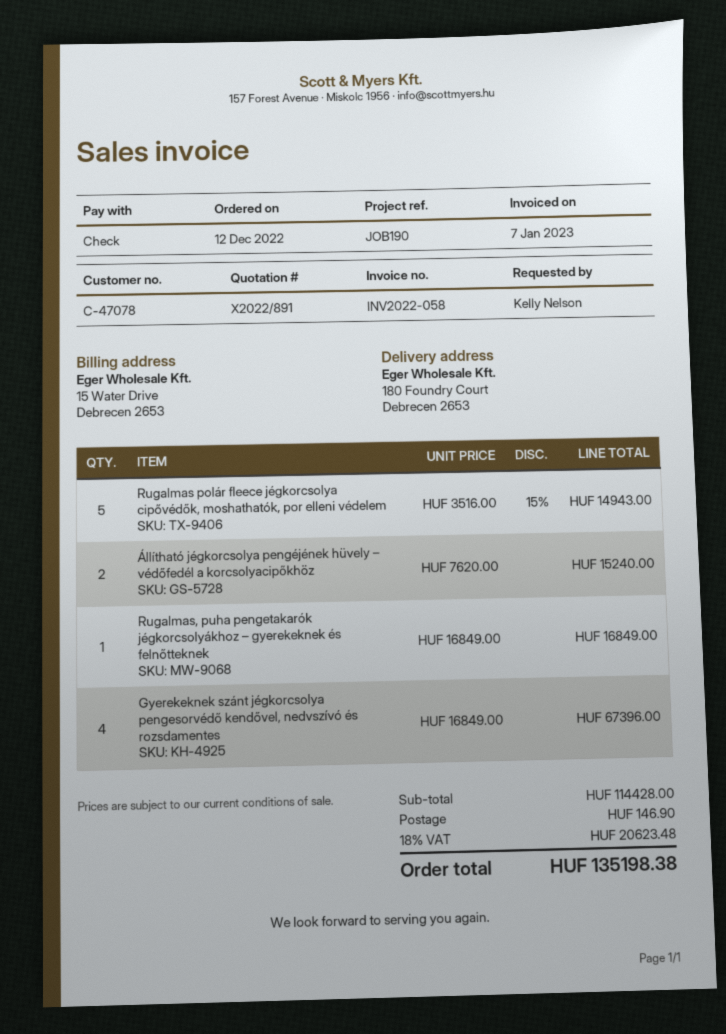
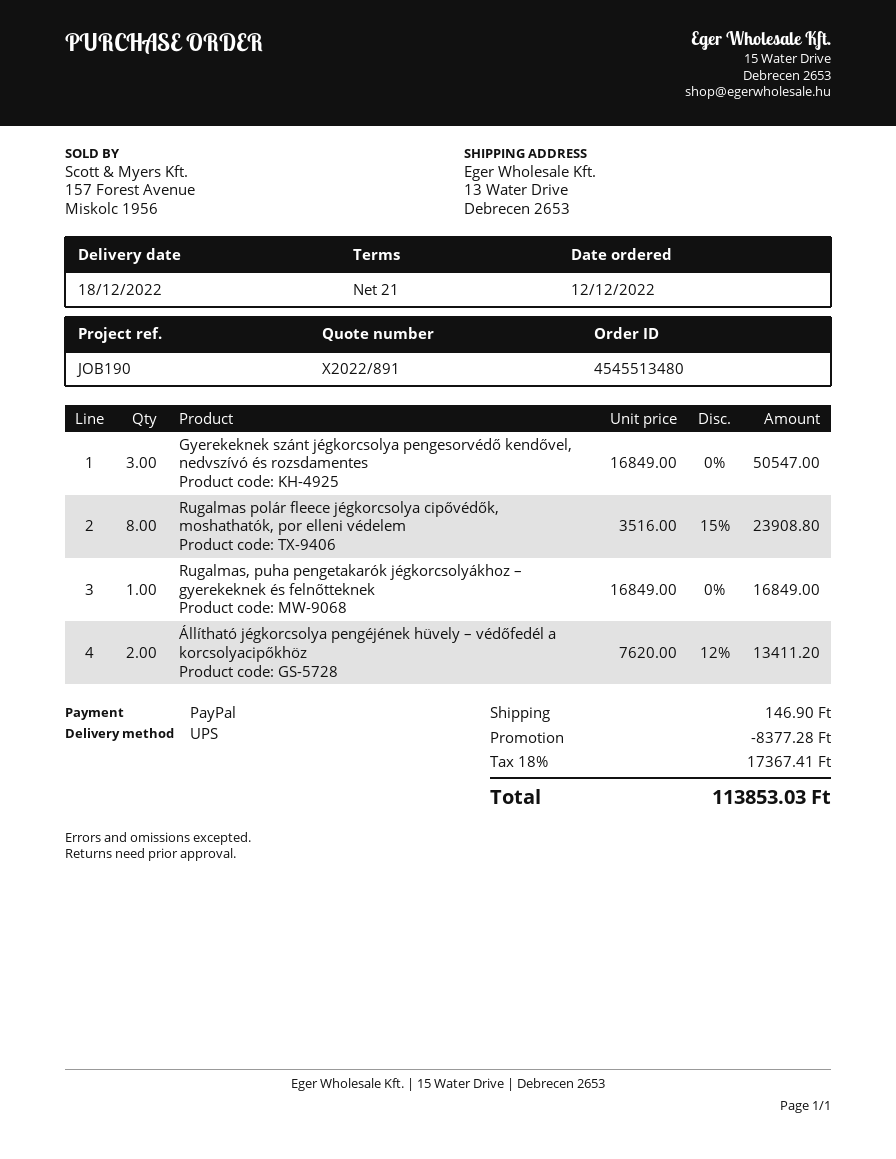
payment method: cheque -> PayPal
ship to: 180 Foundry Court, Debrecen 2653 -> 13 Water Drive, Debrecen 2653
Rugalmas polár fleece jégkorcsolya cipővédők, moshathatók, por elleni védelem: 5 x 3516.00 - 15% = 14943.00 -> 8 x 3516.00 - 15% = 23908.80
Állítható jégkorcsolya pengéjének hüvely – védőfedél a korcsolyacipőkhöz: 2 x 7620.00 = 15240.00 -> 2 x 7620.00 - 12% = 13411.20
Gyerekeknek szánt jégkorcsolya pengesorvédő kendővel, nedvszívó és rozsdamentes: 4 x 16849.00 = 67396.00 -> 3 x 16849.00 = 50547.00
discount: none -> 8377.28
tax: 18% = 20623.48 -> 18% = 17367.41
total: 135198.38 -> 113853.03

